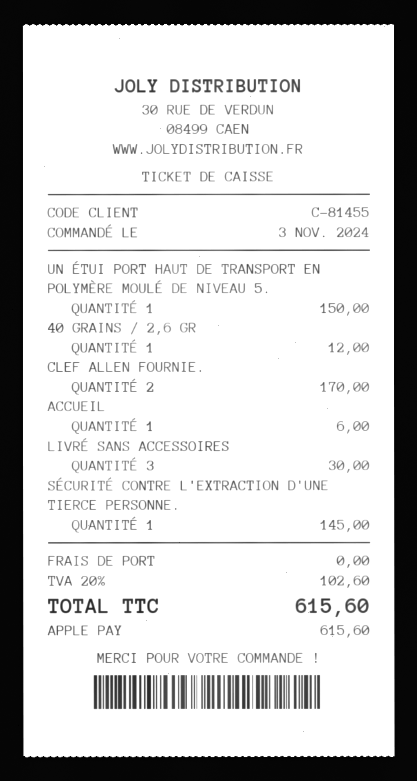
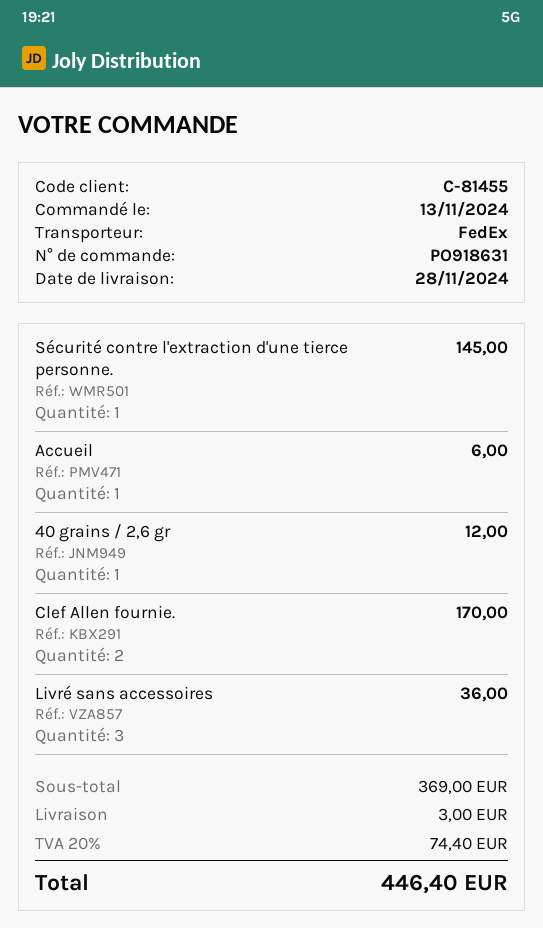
order date: 2024-11-03 -> 2024-11-13
UN ÉTUI PORT HAUT DE TRANSPORT EN POLYMÈRE MOULÉ DE NIVEAU 5.: 1 for 150.00 -> none
LIVRÉ SANS ACCESSOIRES: 3 for 30.00 -> 3 for 36.00
shipping: 0.00 -> 3.00
tax: 20% = 102.60 -> 20% = 74.40
total: 615.60 -> 446.40

